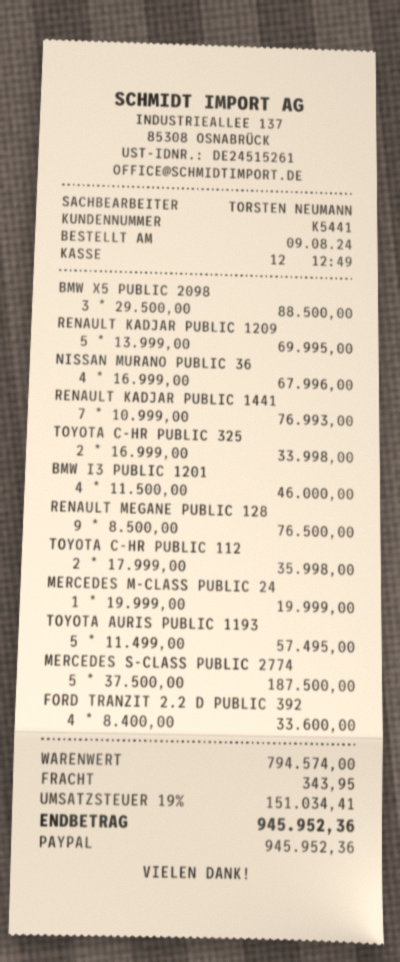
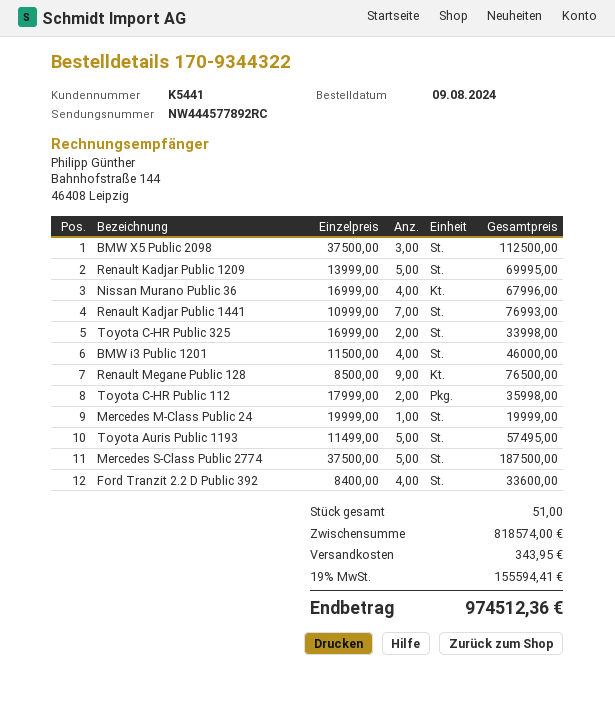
BMW X5 PUBLIC 2098: 3 x 29500.00 = 88500.00 -> 3 x 37500.00 = 112500.00
subtotal: 794574.00 -> 818574.00
tax: 19% = 151034.41 -> 19% = 155594.41
total: 945952.36 -> 974512.36

